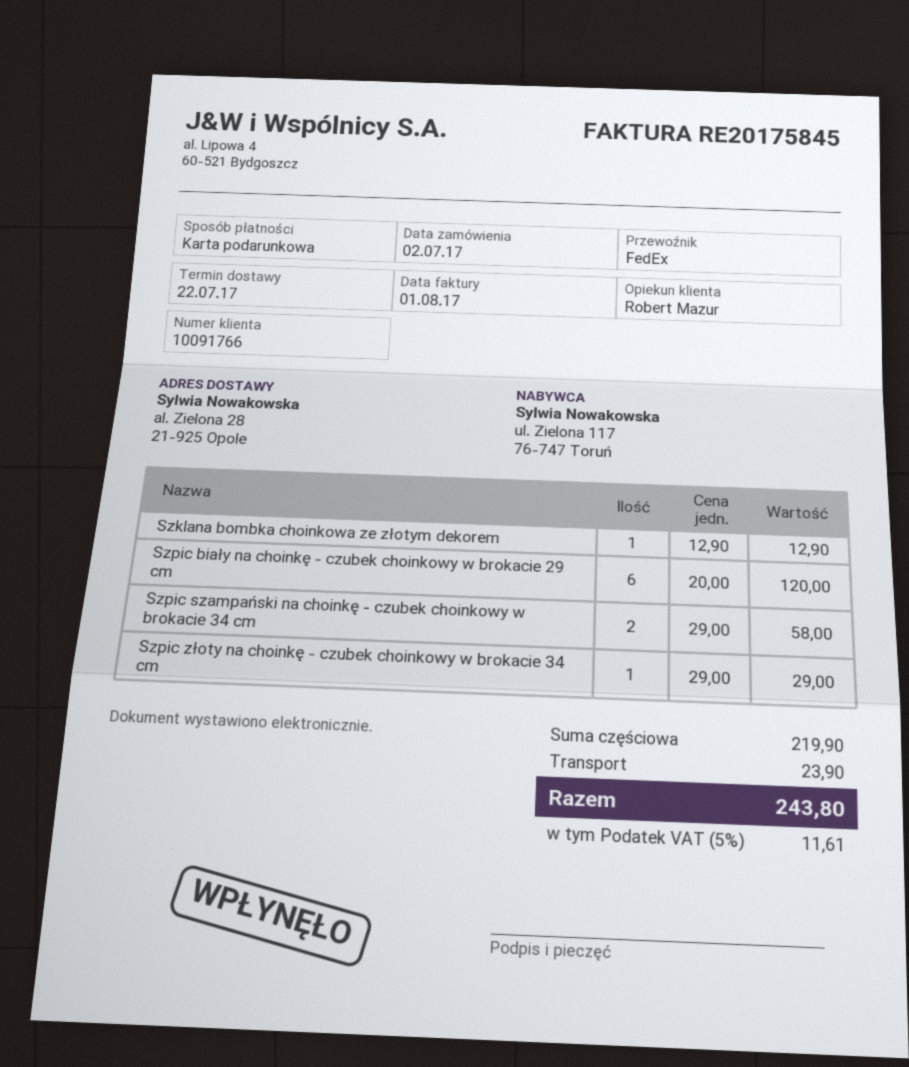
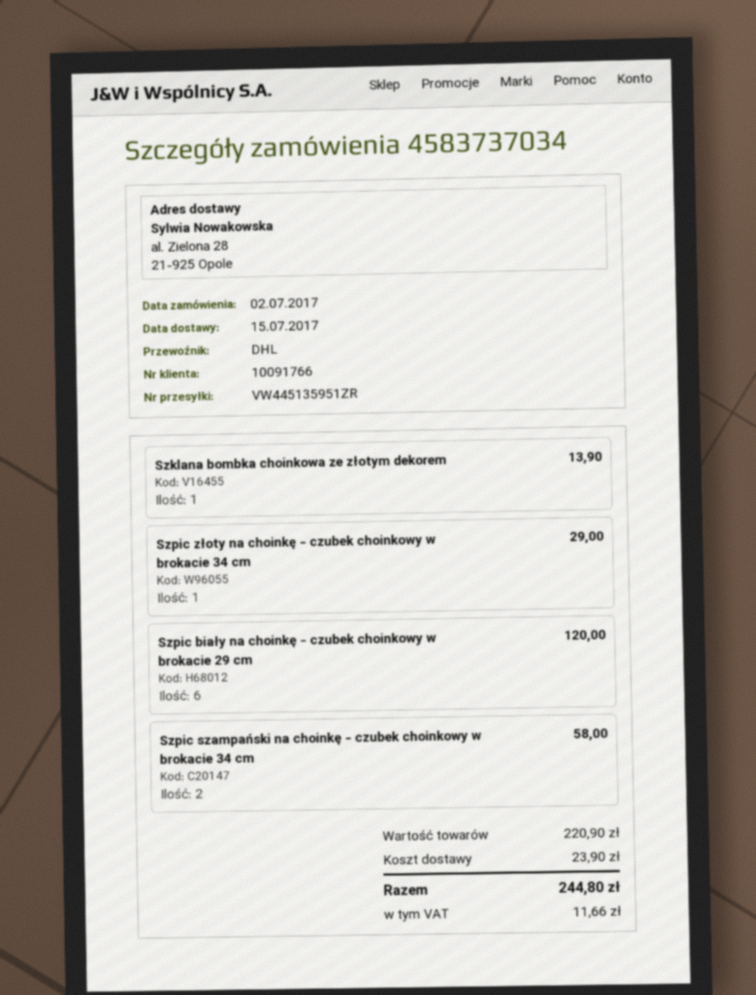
delivery date: 2017-07-22 -> 2017-07-15
shipping method: FedEx -> DHL
Szklana bombka choinkowa ze złotym dekorem: 1 for 12.90 -> 1 for 13.90
subtotal: 219.90 -> 220.90
tax: 11.61 -> 11.66
total: 243.80 -> 244.80

